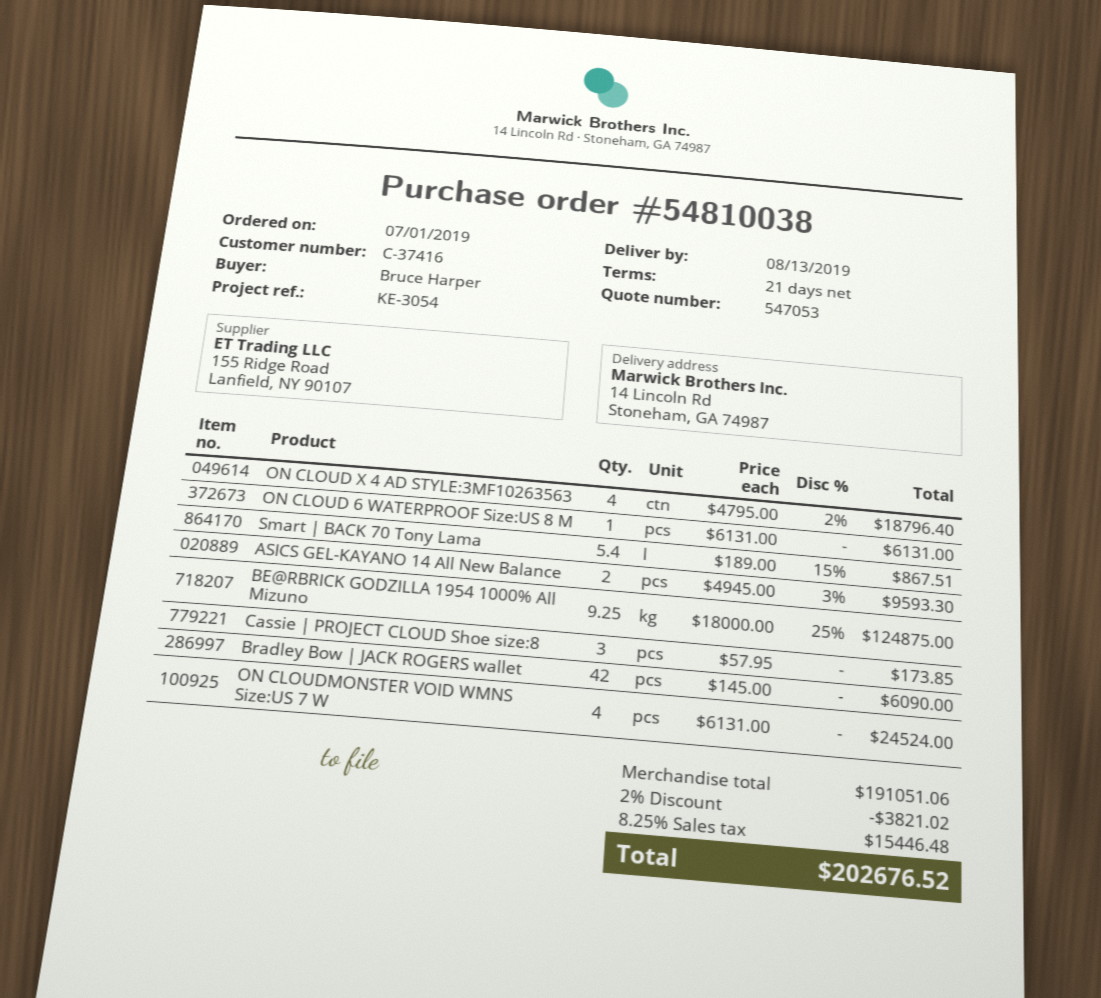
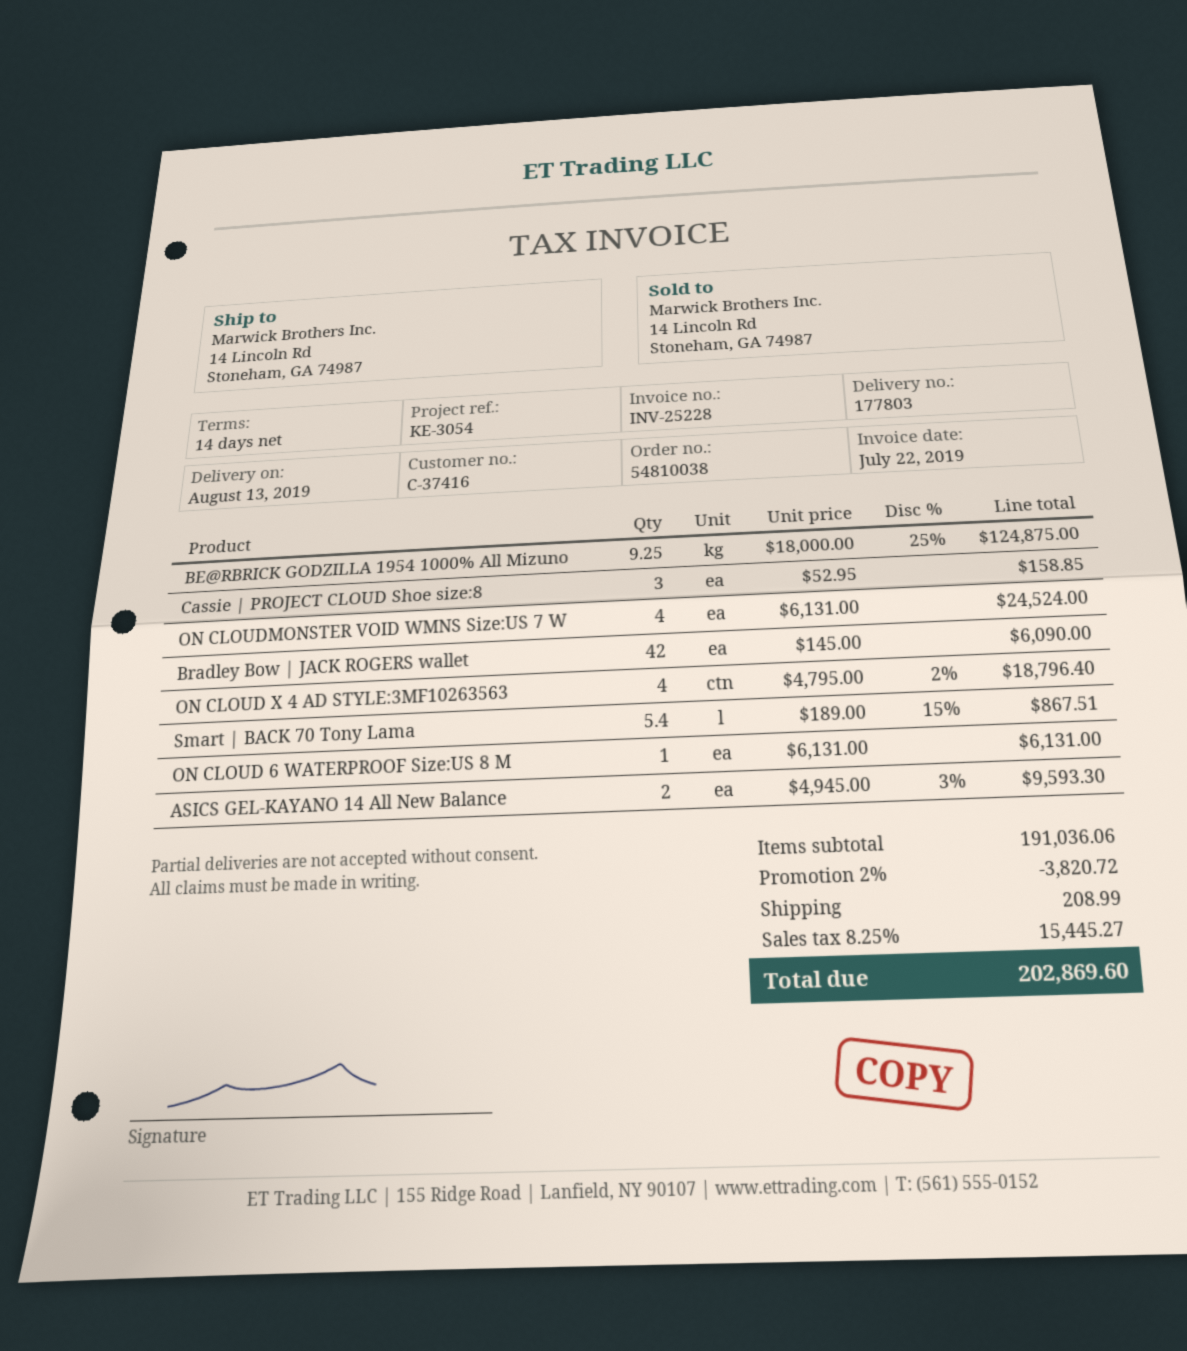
payment terms: 21 days -> 14 days
Cassie | PROJECT CLOUD Shoe size:8: 3 x 57.95 = 173.85 -> 3 x 52.95 = 158.85
subtotal: 191051.06 -> 191036.06
discount: 2% = 3821.02 -> 2% = 3820.72
shipping: none -> 208.99
tax: 8.25% = 15446.48 -> 8.25% = 15445.27
total: 202676.52 -> 202869.60

